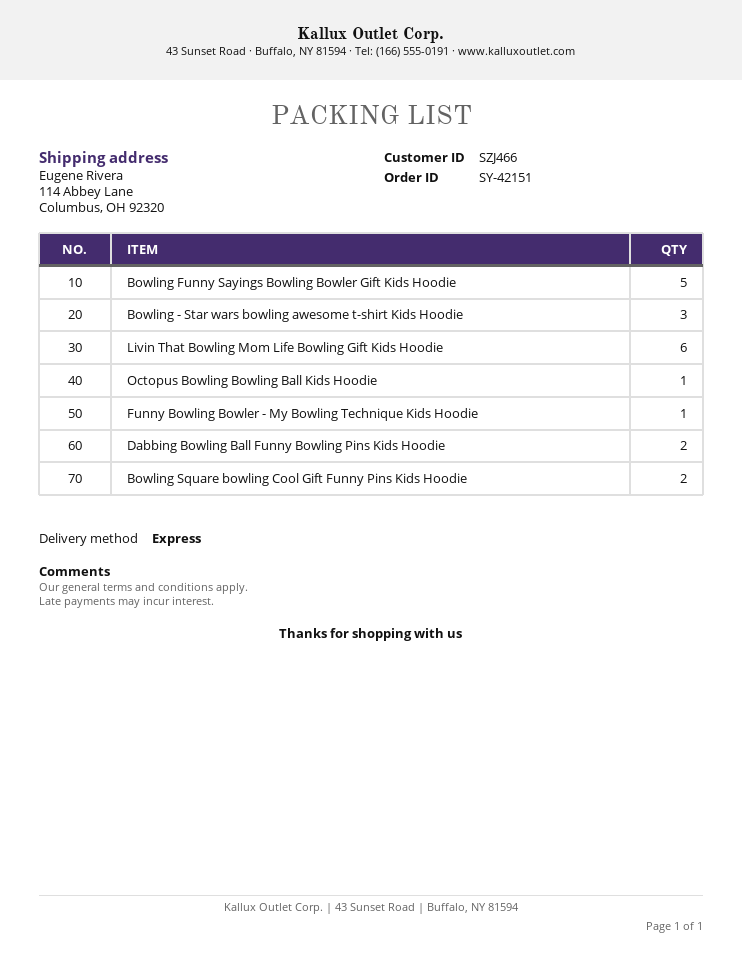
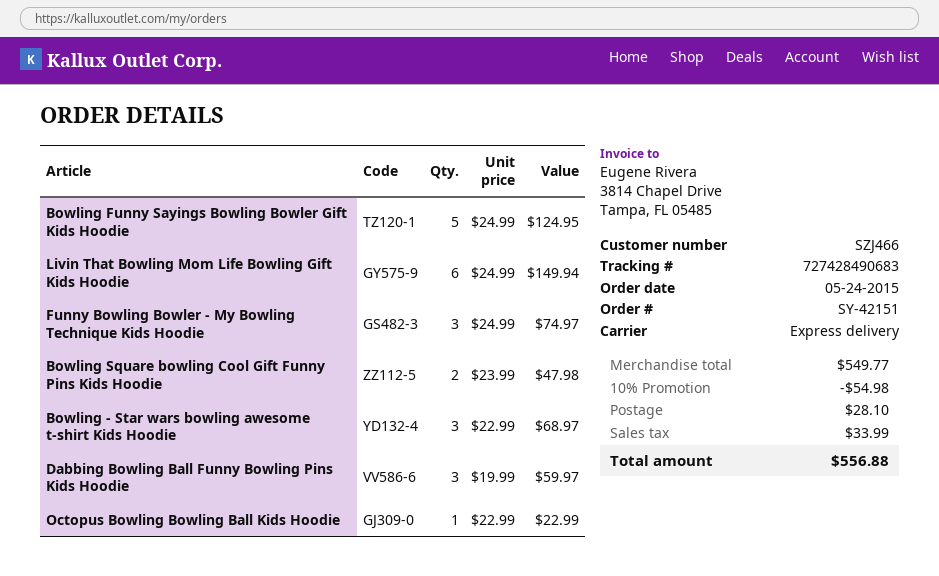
Funny Bowling Bowler - My Bowling Technique Kids Hoodie: 1 -> 3
Dabbing Bowling Ball Funny Bowling Pins Kids Hoodie: 2 -> 3

